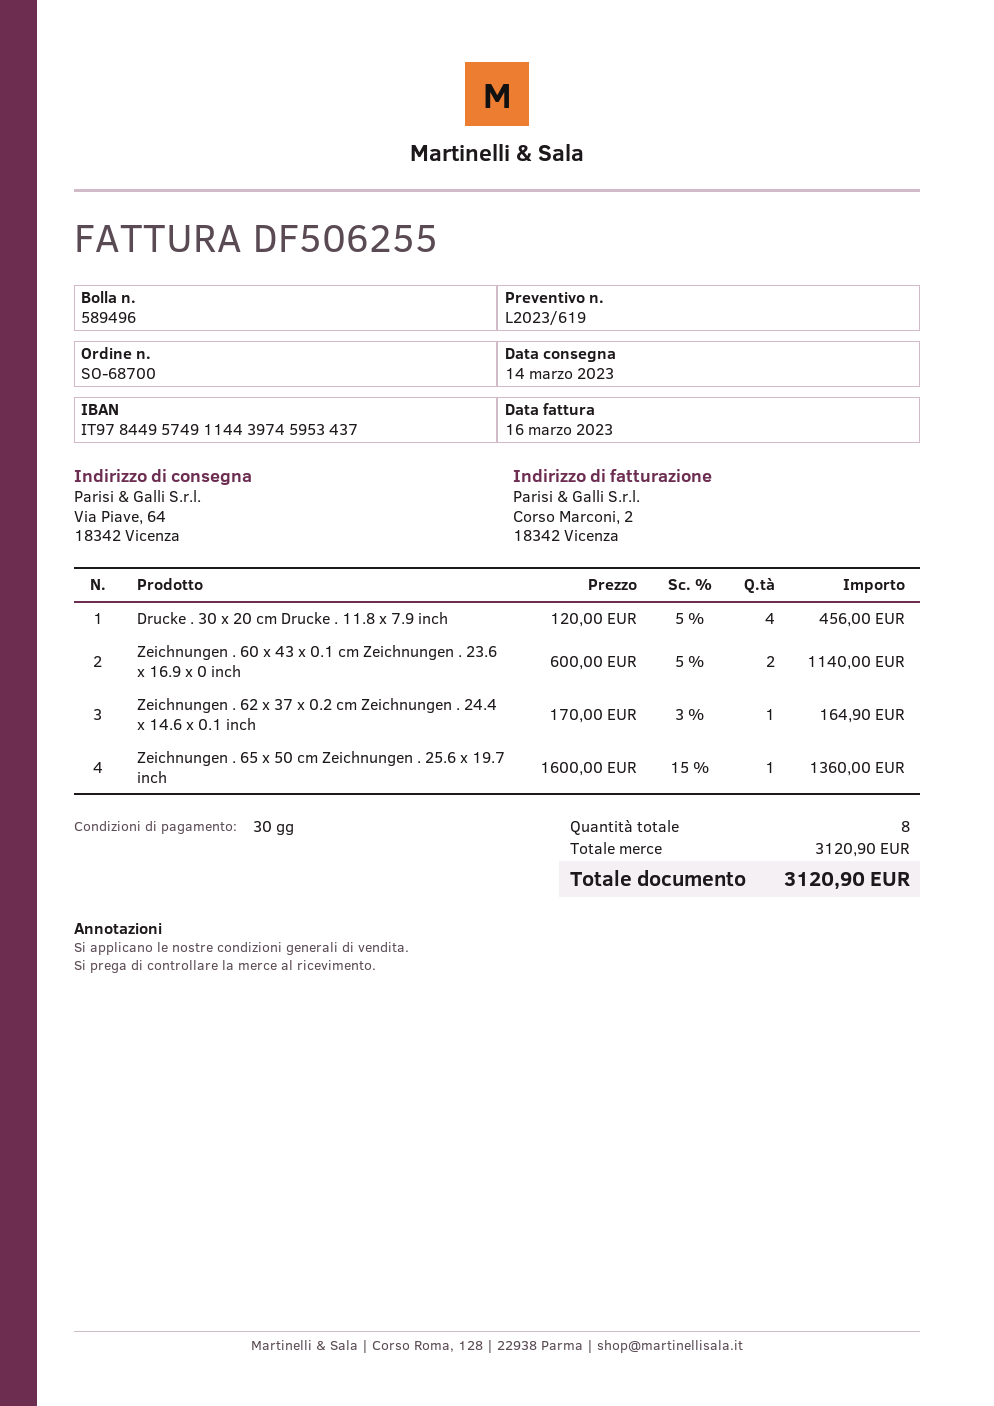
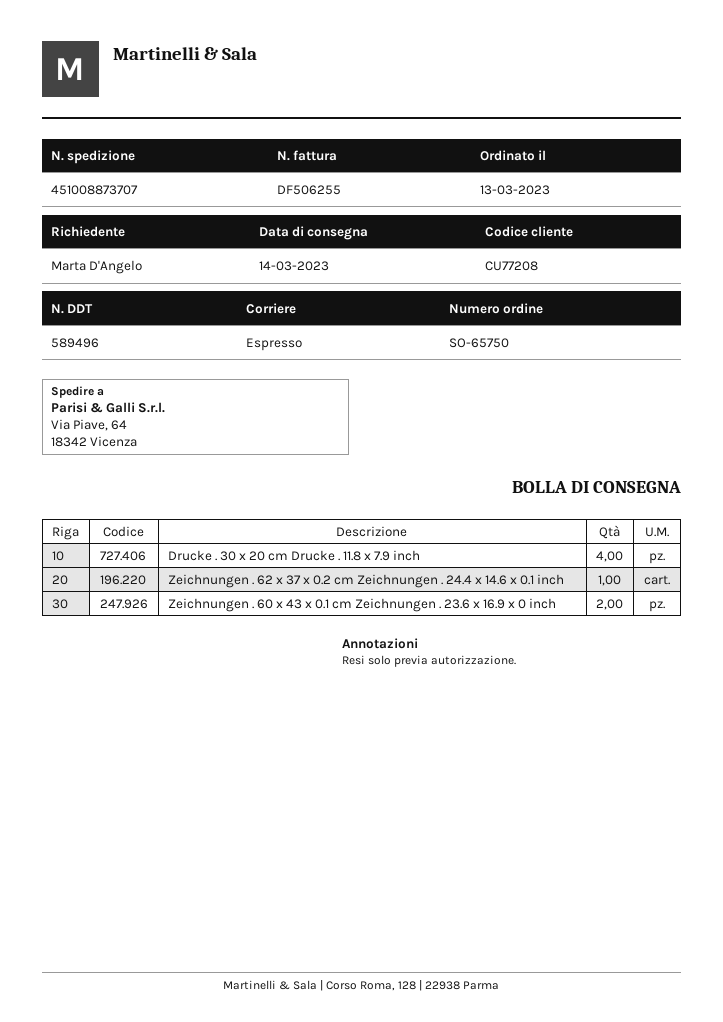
order number: SO-68700 -> SO-65750
Zeichnungen . 65 x 50 cm Zeichnungen . 25.6 x 19.7 inch: 1 -> none

